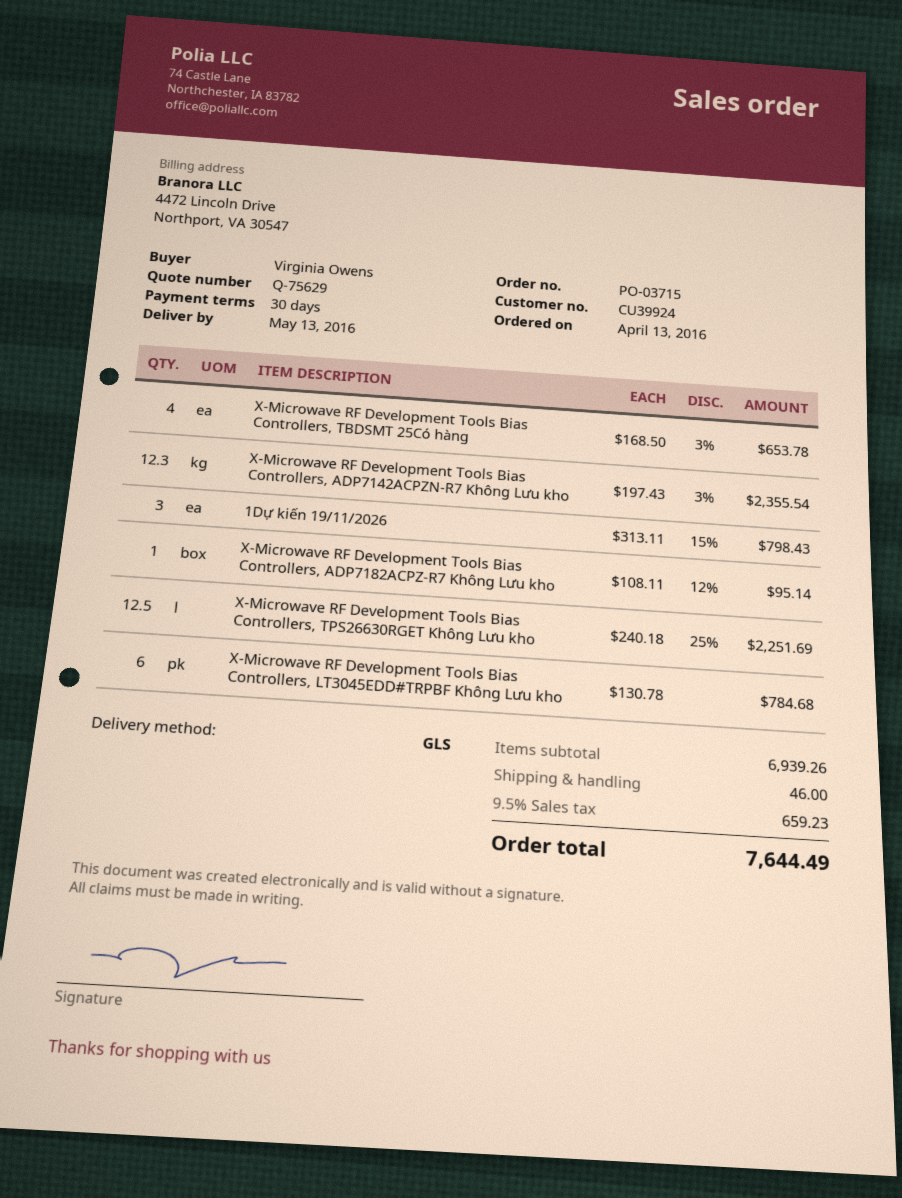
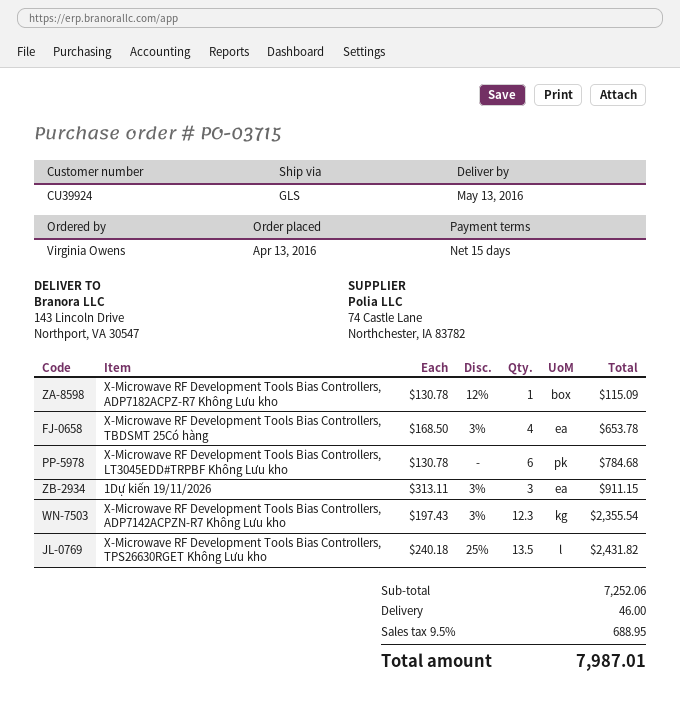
payment terms: 30 days -> 15 days
1Dự kiến 19/11/2026: 3 x 313.11 - 15% = 798.43 -> 3 x 313.11 - 3% = 911.15
X-Microwave RF Development Tools Bias Controllers, ADP7182ACPZ-R7 Không Lưu kho: 1 x 108.11 - 12% = 95.14 -> 1 x 130.78 - 12% = 115.09
X-Microwave RF Development Tools Bias Controllers, TPS26630RGET Không Lưu kho: 12.5 x 240.18 - 25% = 2251.69 -> 13.5 x 240.18 - 25% = 2431.82
subtotal: 6939.26 -> 7252.06
tax: 9.5% = 659.23 -> 9.5% = 688.95
total: 7644.49 -> 7987.01

